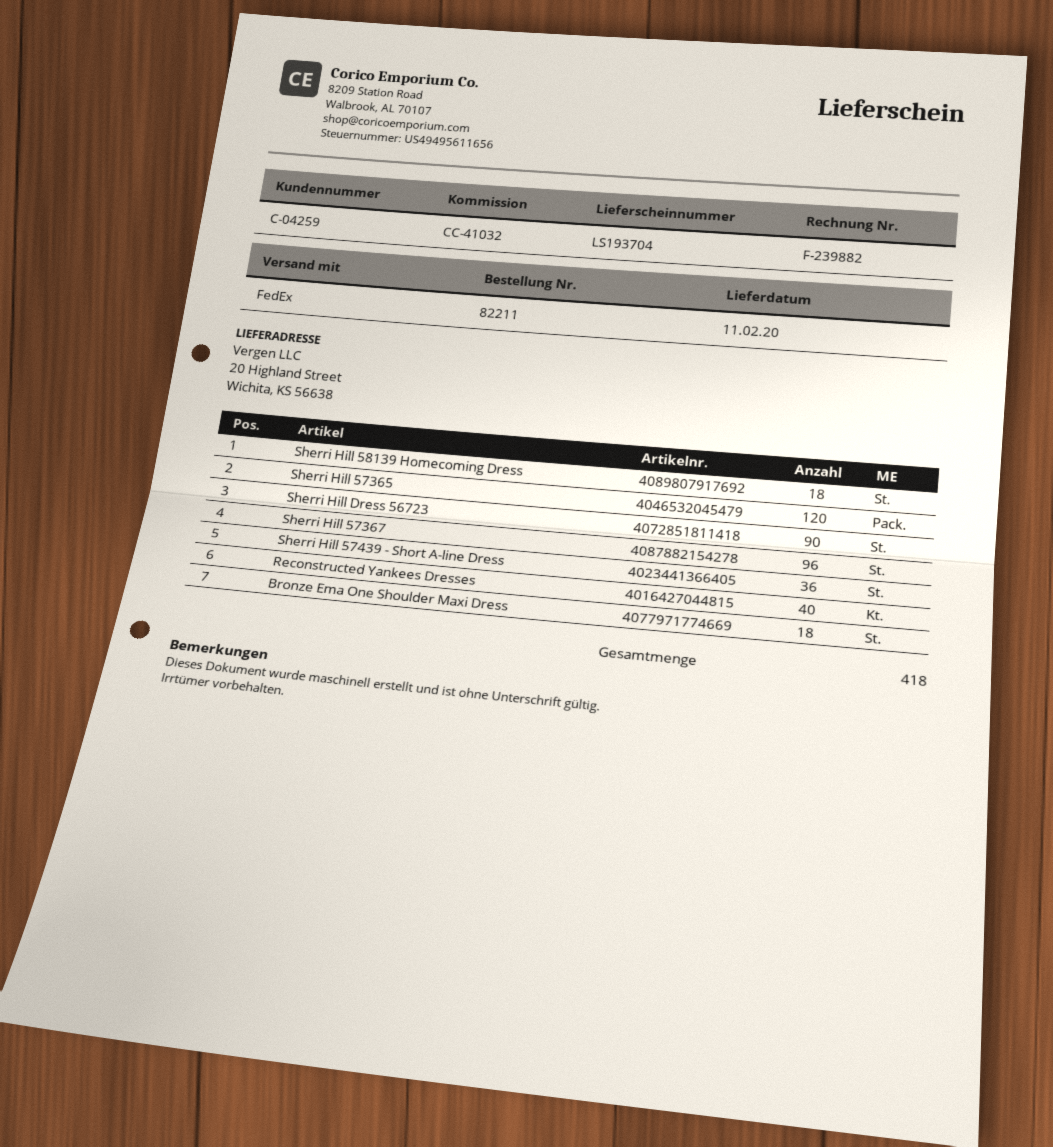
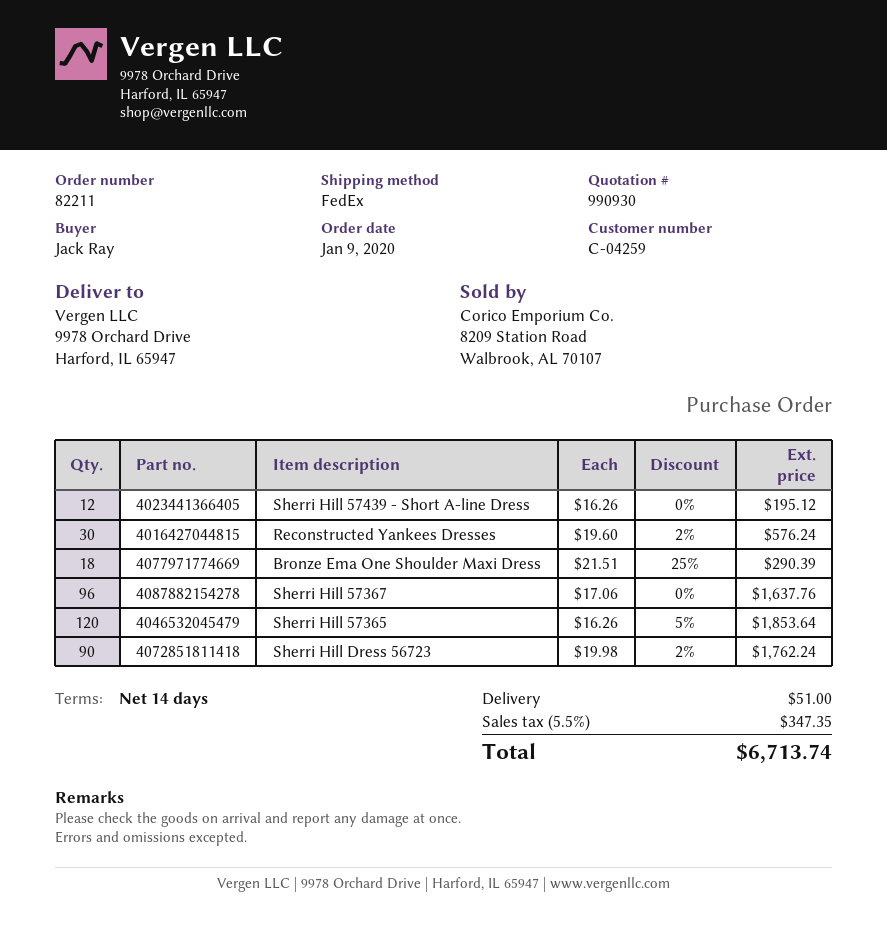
ship to: 20 Highland Street, Wichita, KS 56638 -> 9978 Orchard Drive, Harford, IL 65947
Sherri Hill 58139 Homecoming Dress: 18 -> none
Sherri Hill 57439 - Short A-line Dress: 36 -> 12
Reconstructed Yankees Dresses: 40 -> 30

